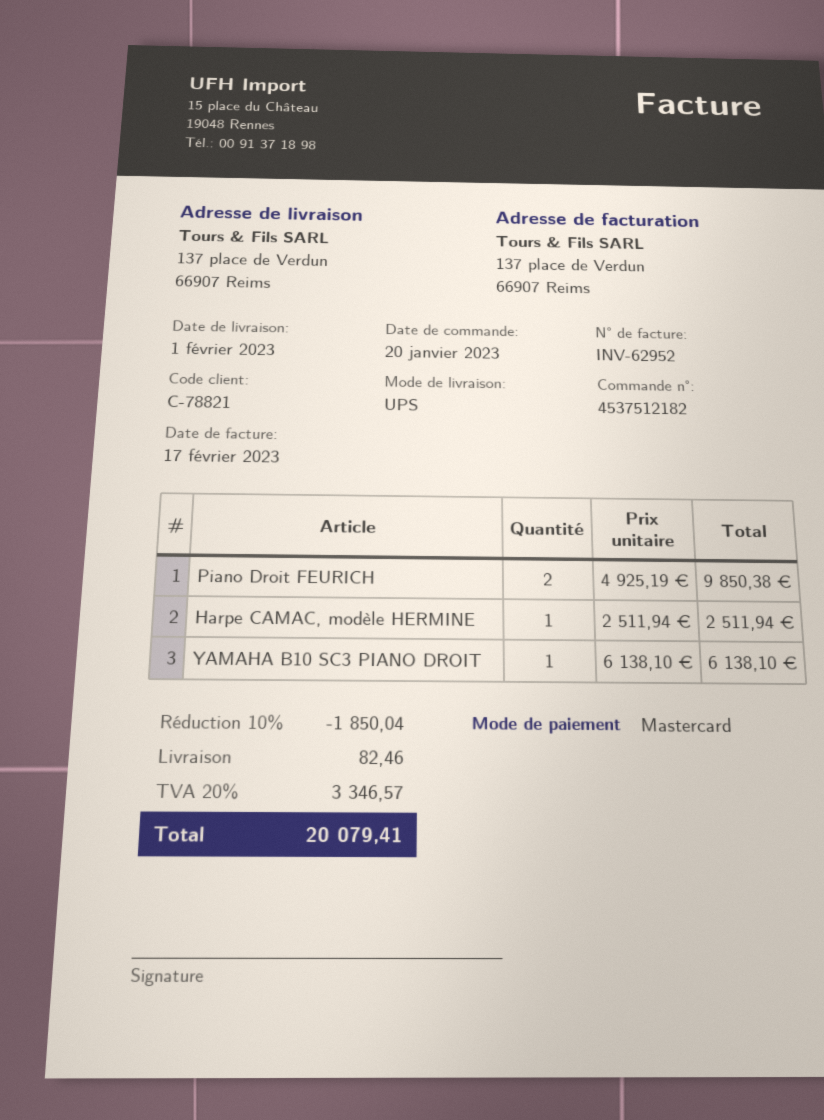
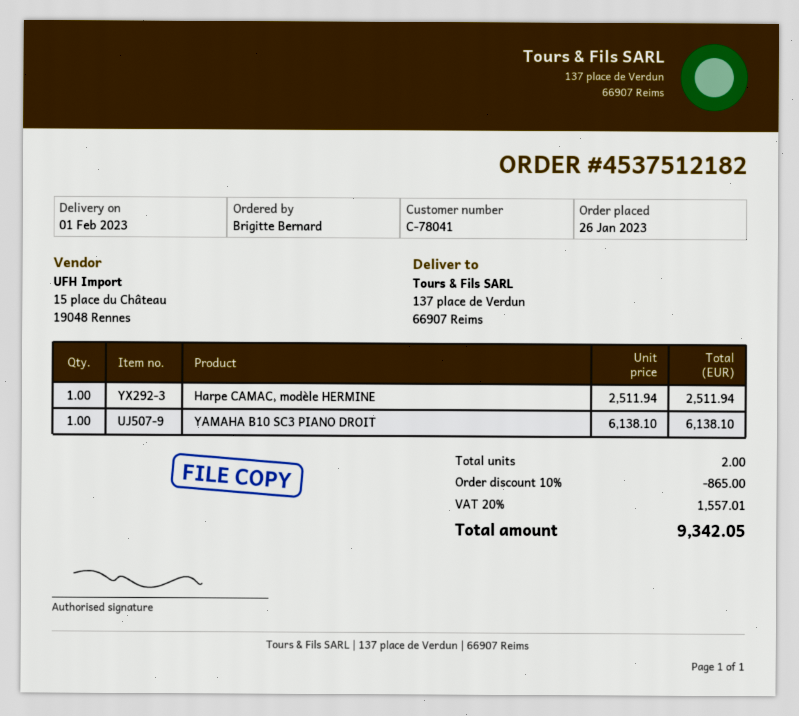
order date: 2023-01-20 -> 2023-01-26
customer number: C-78821 -> C-78041
Piano Droit FEURICH: 2 x 4925.19 = 9850.38 -> none
discount: 10% = 1850.04 -> 10% = 865.00
shipping: 82.46 -> none
tax: 20% = 3346.57 -> 20% = 1557.01
total: 20079.41 -> 9342.05

